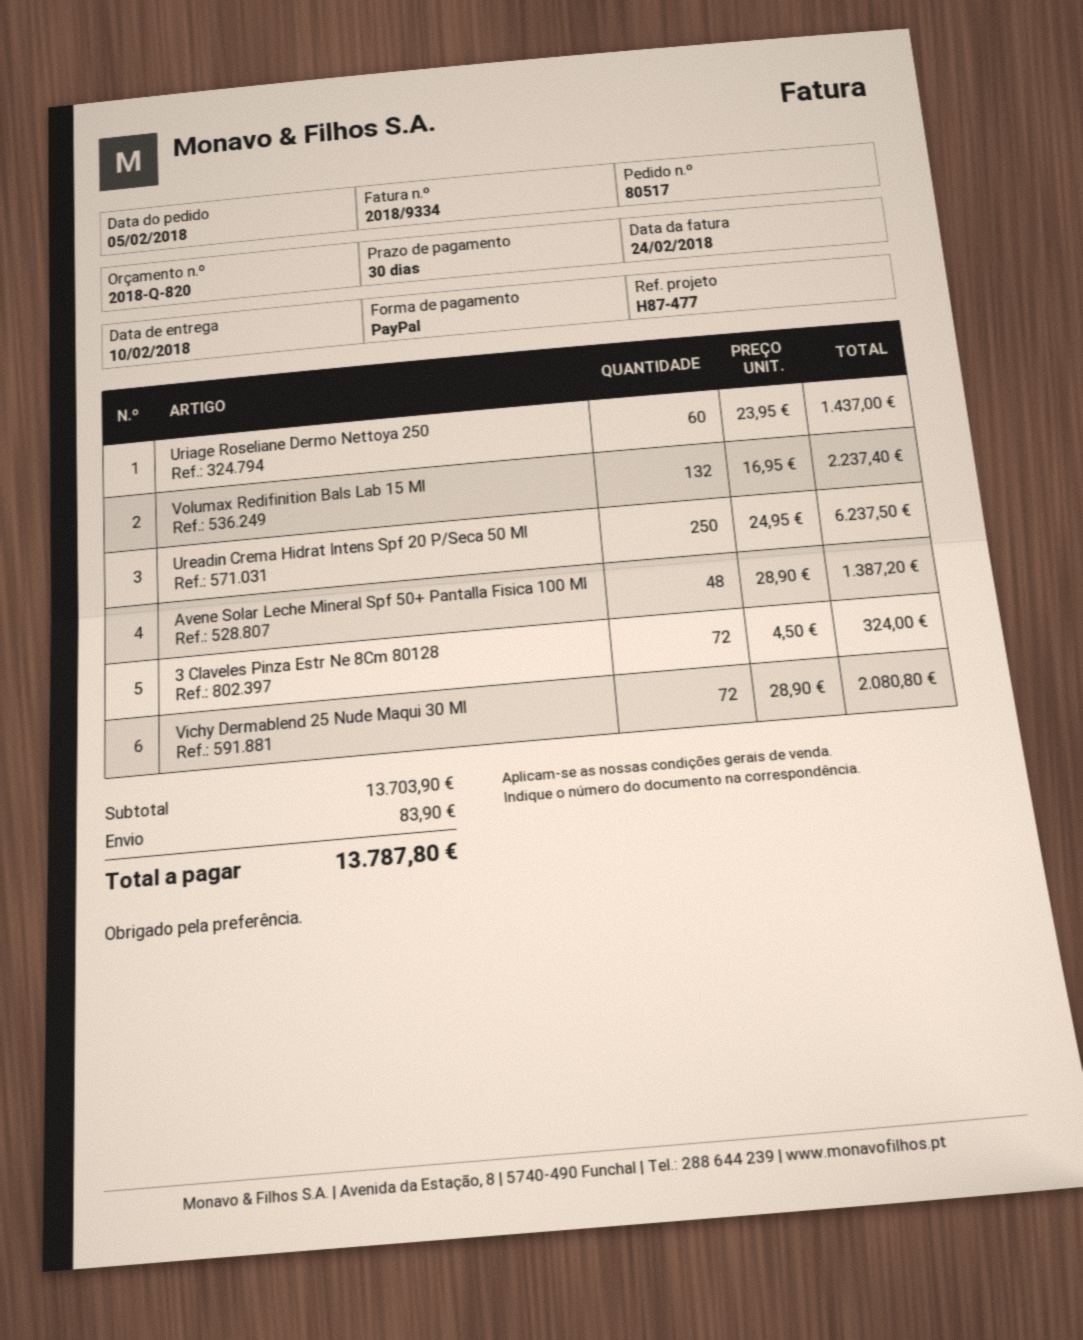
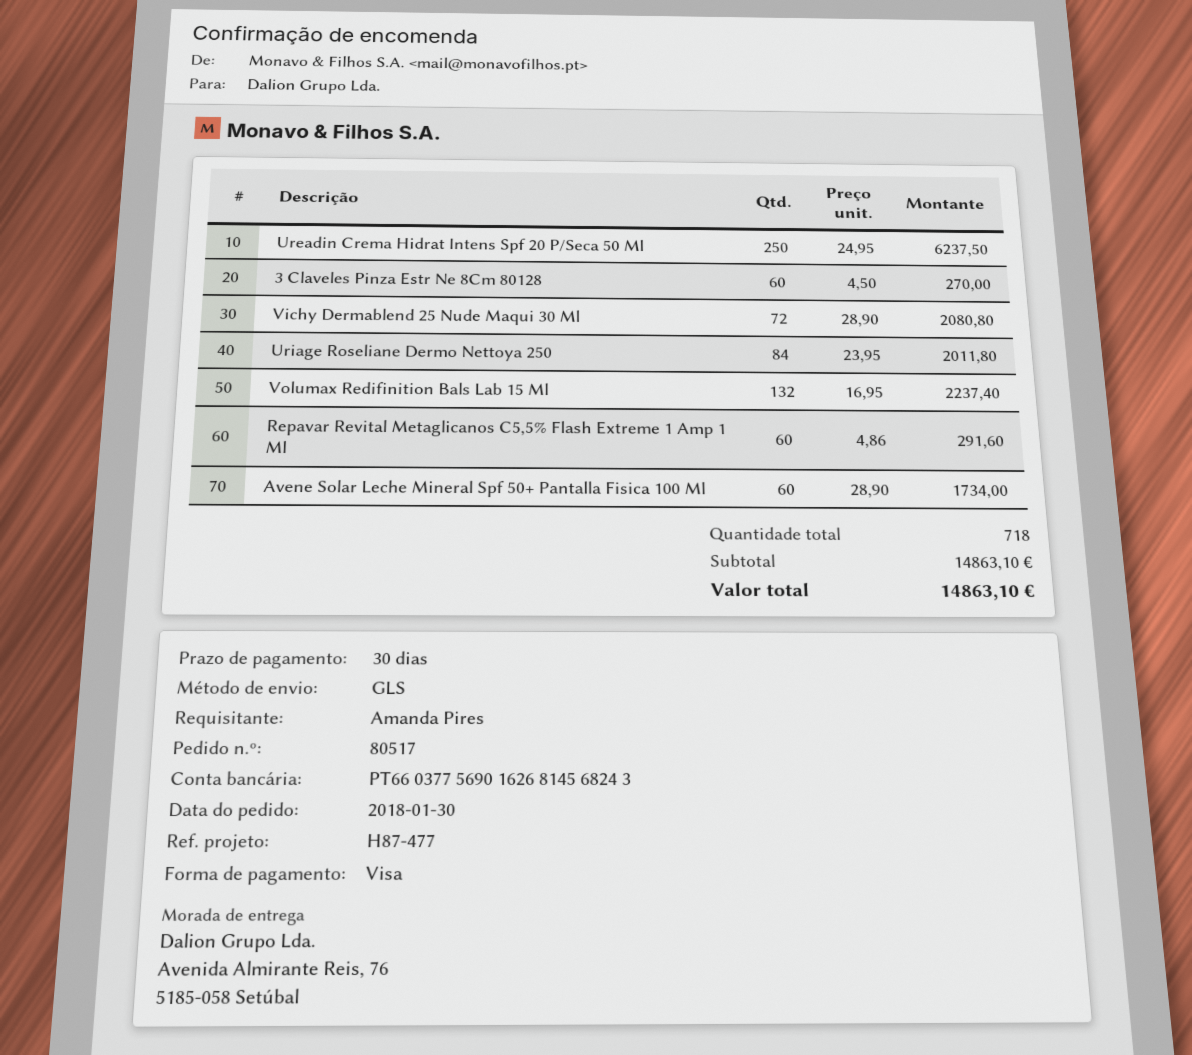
order date: 2018-02-05 -> 2018-01-30
payment method: PayPal -> Visa
Uriage Roseliane Dermo Nettoya 250: 60 x 23.95 = 1437.00 -> 84 x 23.95 = 2011.80
Avene Solar Leche Mineral Spf 50+ Pantalla Fisica 100 Ml: 48 x 28.90 = 1387.20 -> 60 x 28.90 = 1734.00
3 Claveles Pinza Estr Ne 8Cm 80128: 72 x 4.50 = 324.00 -> 60 x 4.50 = 270.00
Repavar Revital Metaglicanos C5,5% Flash Extreme 1 Amp 1 Ml: none -> 60 x 4.86 = 291.60
subtotal: 13703.90 -> 14863.10
shipping: 83.90 -> none
total: 13787.80 -> 14863.10

